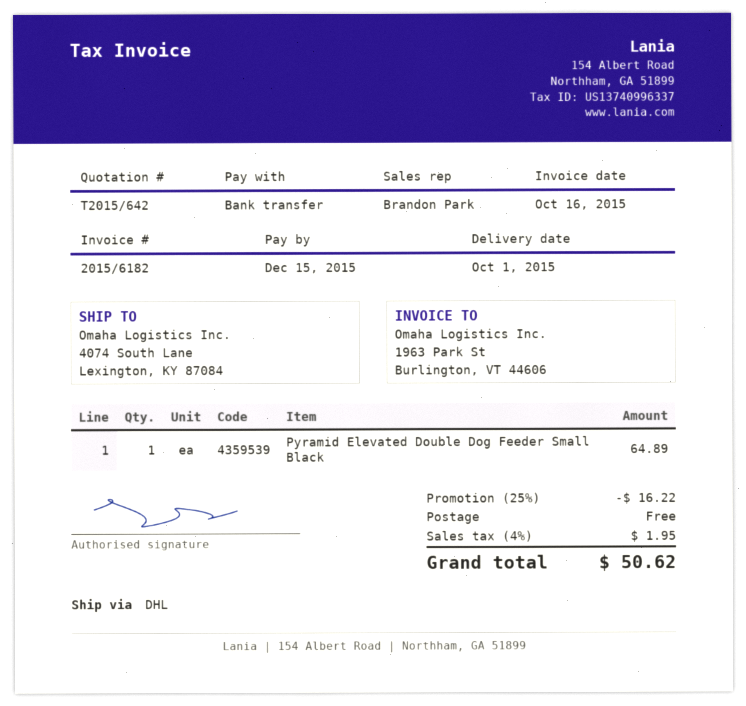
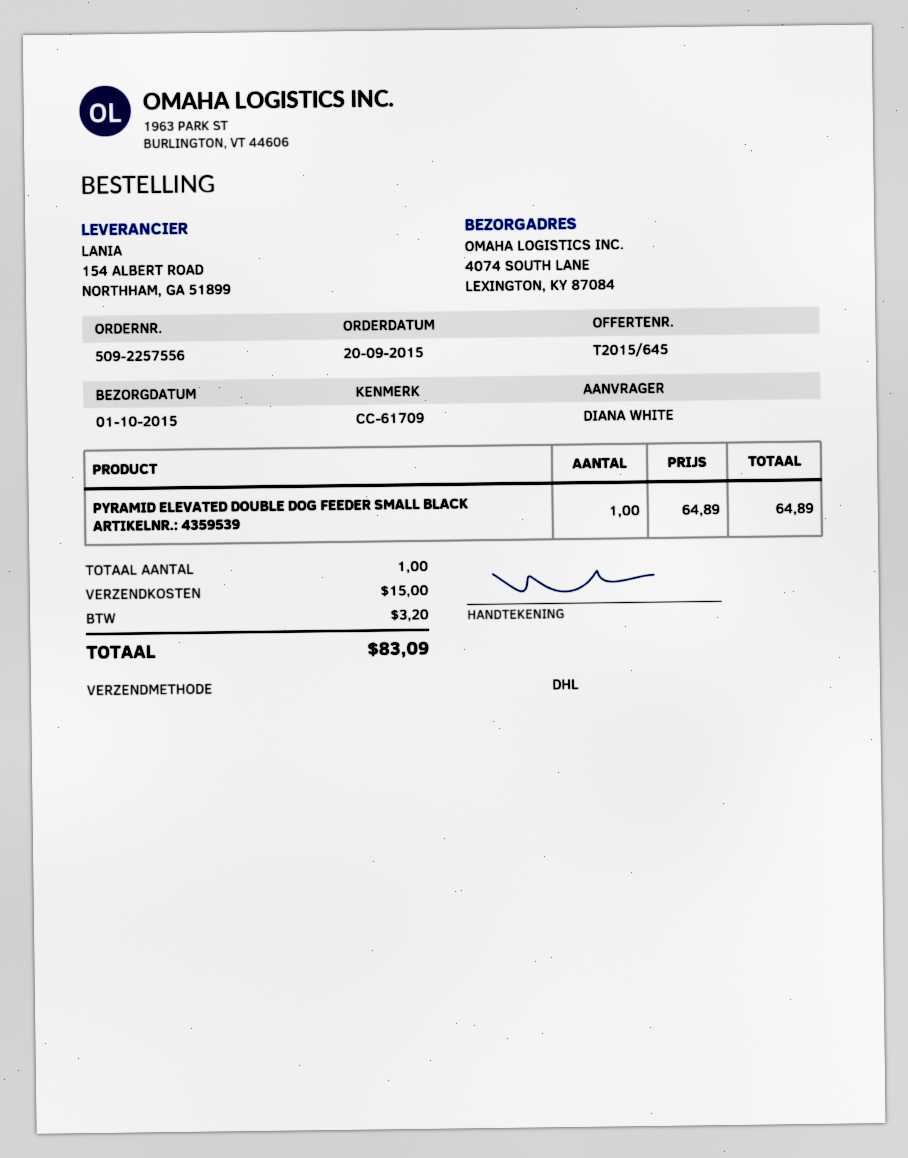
quote number: T2015/642 -> T2015/645
discount: 25% = 16.22 -> none
shipping: 0.00 -> 15.00
tax: 1.95 -> 3.20
total: 50.62 -> 83.09

